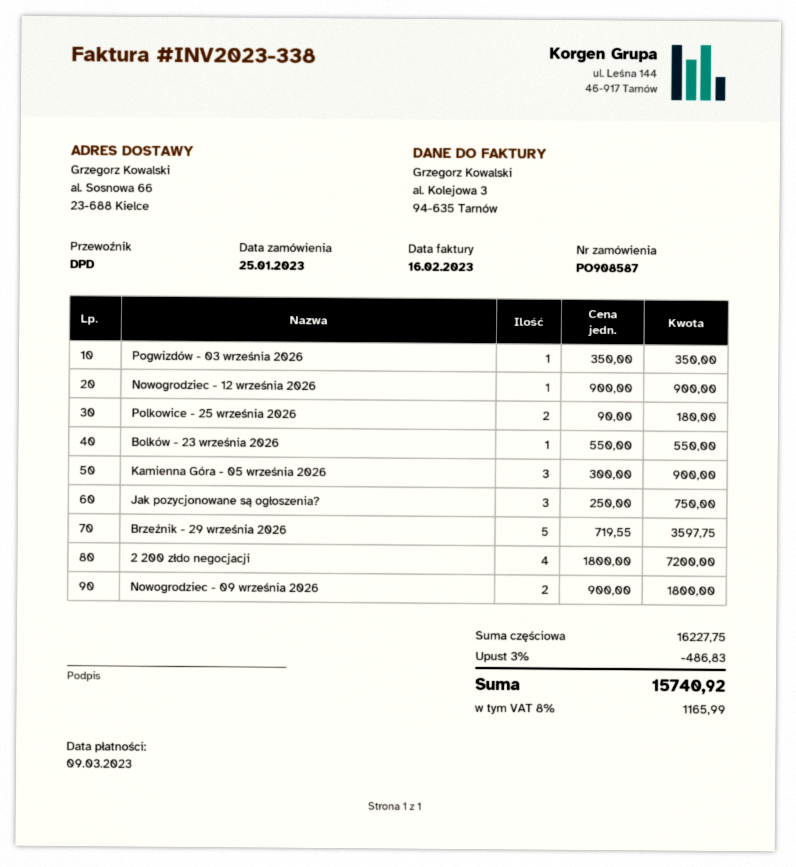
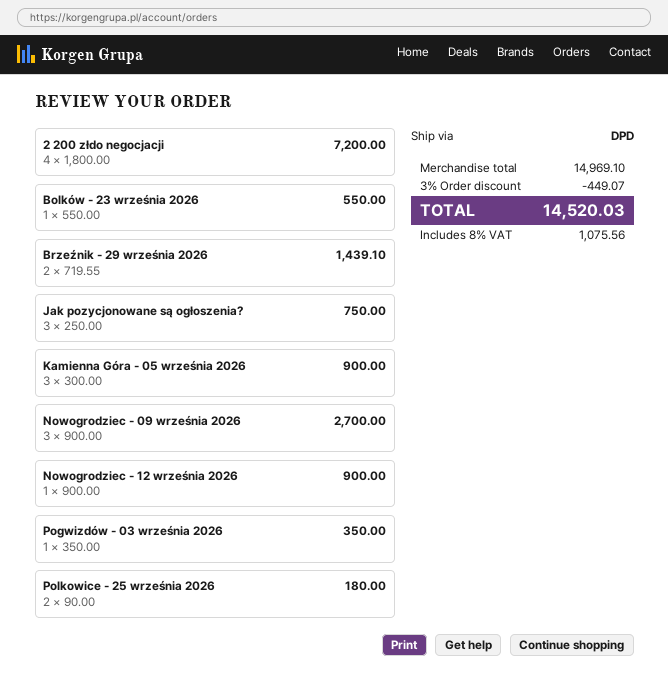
Brzeźnik - 29 września 2026: 5 x 719.55 = 3597.75 -> 2 x 719.55 = 1439.10
Nowogrodziec - 09 września 2026: 2 x 900.00 = 1800.00 -> 3 x 900.00 = 2700.00
subtotal: 16227.75 -> 14969.10
discount: 3% = 486.83 -> 3% = 449.07
tax: 8% = 1165.99 -> 8% = 1075.56
total: 15740.92 -> 14520.03

